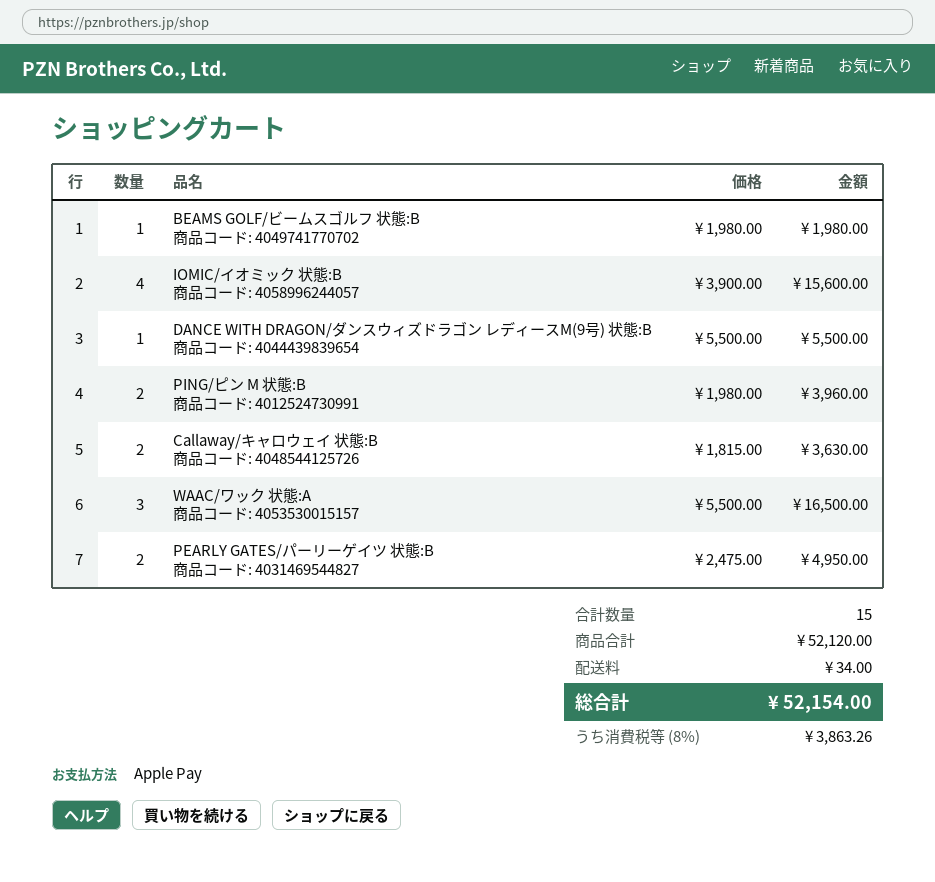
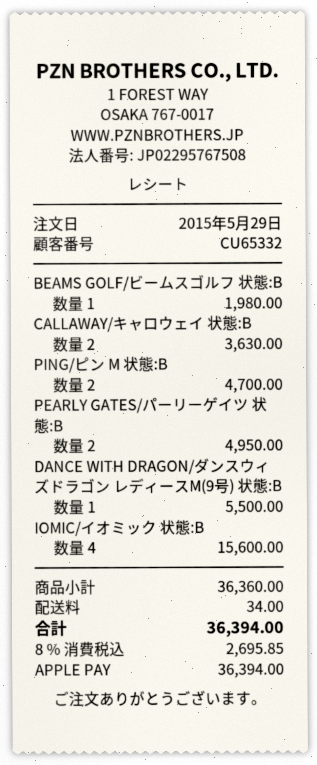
PING/ピン M 状態:B: 2 for 3960.00 -> 2 for 4700.00
WAAC/ワック 状態:A: 3 for 16500.00 -> none
subtotal: 52120.00 -> 36360.00
tax: 8% = 3863.26 -> 8% = 2695.85
total: 52154.00 -> 36394.00

